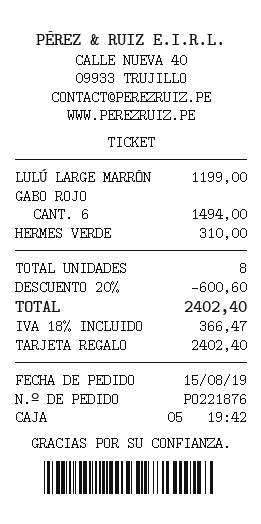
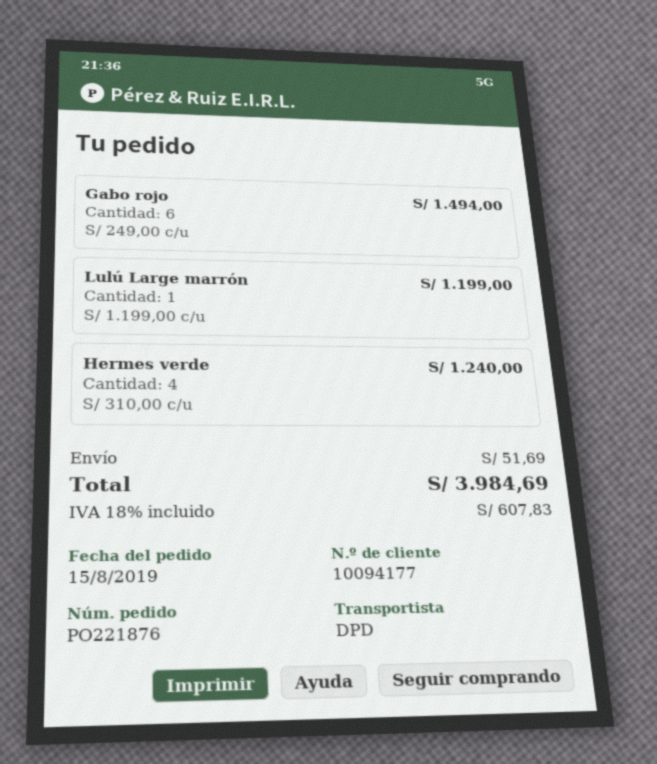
HERMES VERDE: 1 for 310.00 -> 4 for 1240.00
discount: 20% = 600.60 -> none
shipping: none -> 51.69
tax: 18% = 366.47 -> 18% = 607.83
total: 2402.40 -> 3984.69

